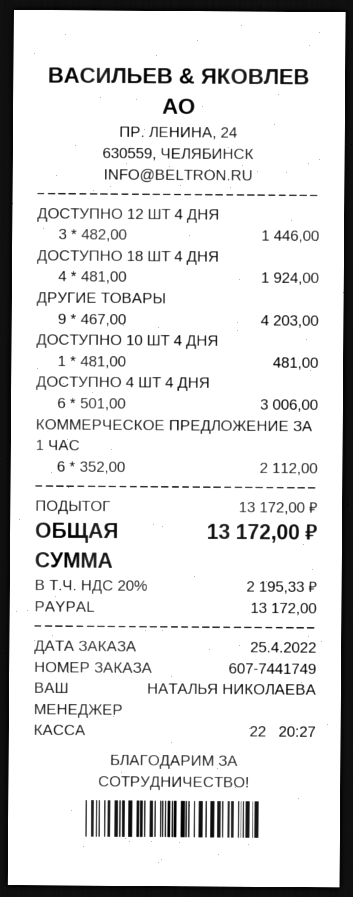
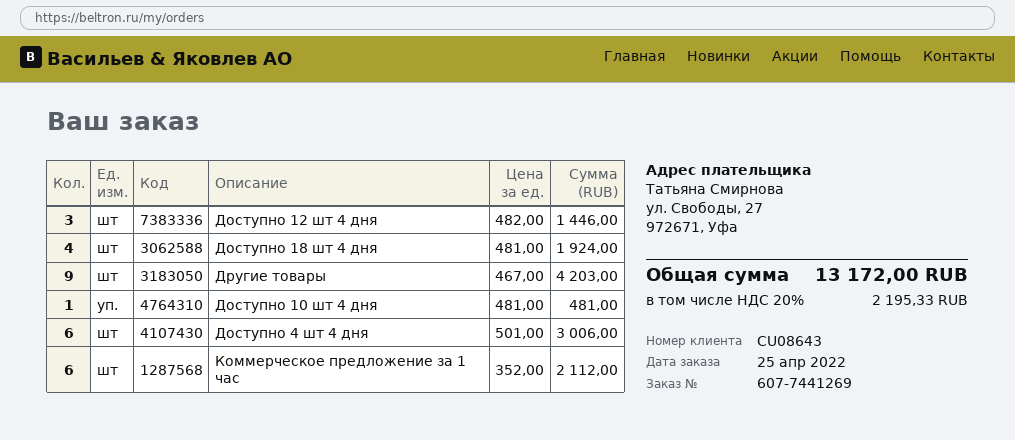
order number: 607-7441749 -> 607-7441269

